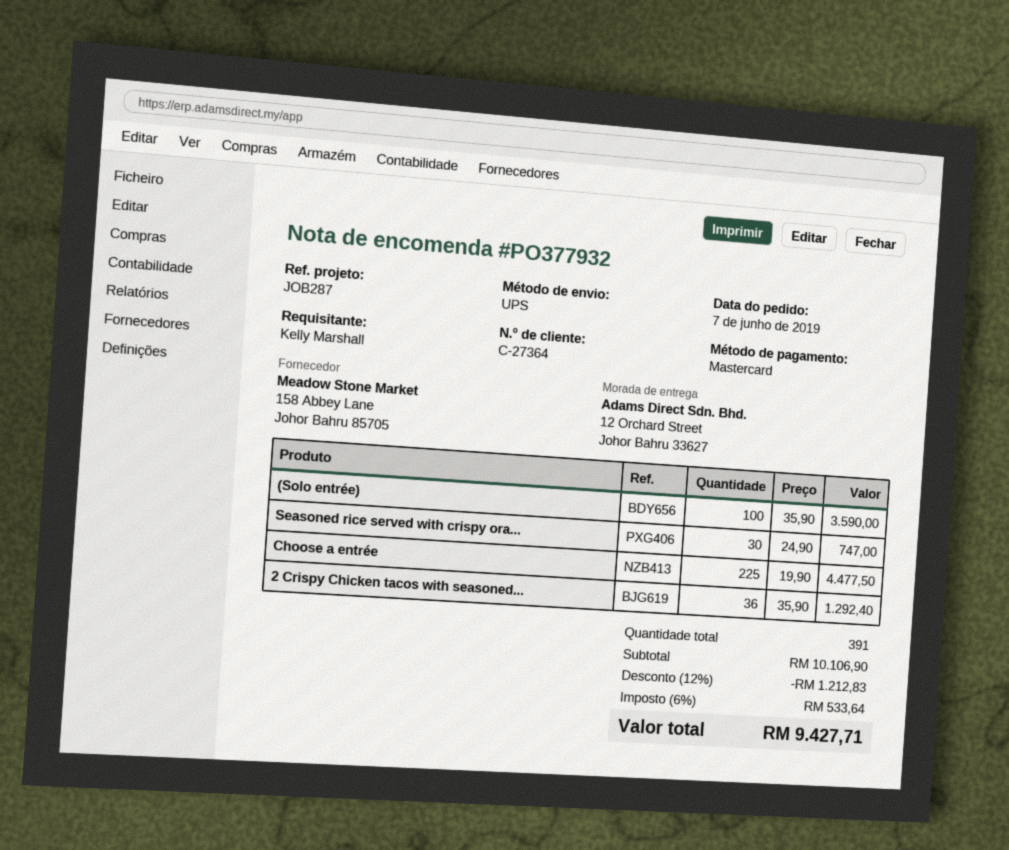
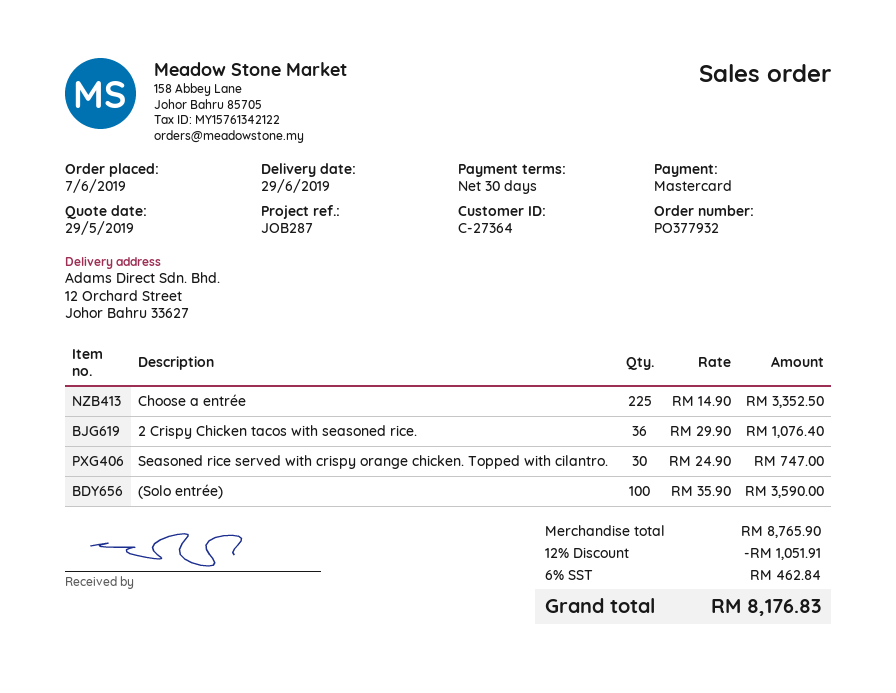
Choose a entrée: 225 x 19.90 = 4477.50 -> 225 x 14.90 = 3352.50
2 Crispy Chicken tacos with seasoned...: 36 x 35.90 = 1292.40 -> 36 x 29.90 = 1076.40
subtotal: 10106.90 -> 8765.90
discount: 12% = 1212.83 -> 12% = 1051.91
tax: 6% = 533.64 -> 6% = 462.84
total: 9427.71 -> 8176.83

